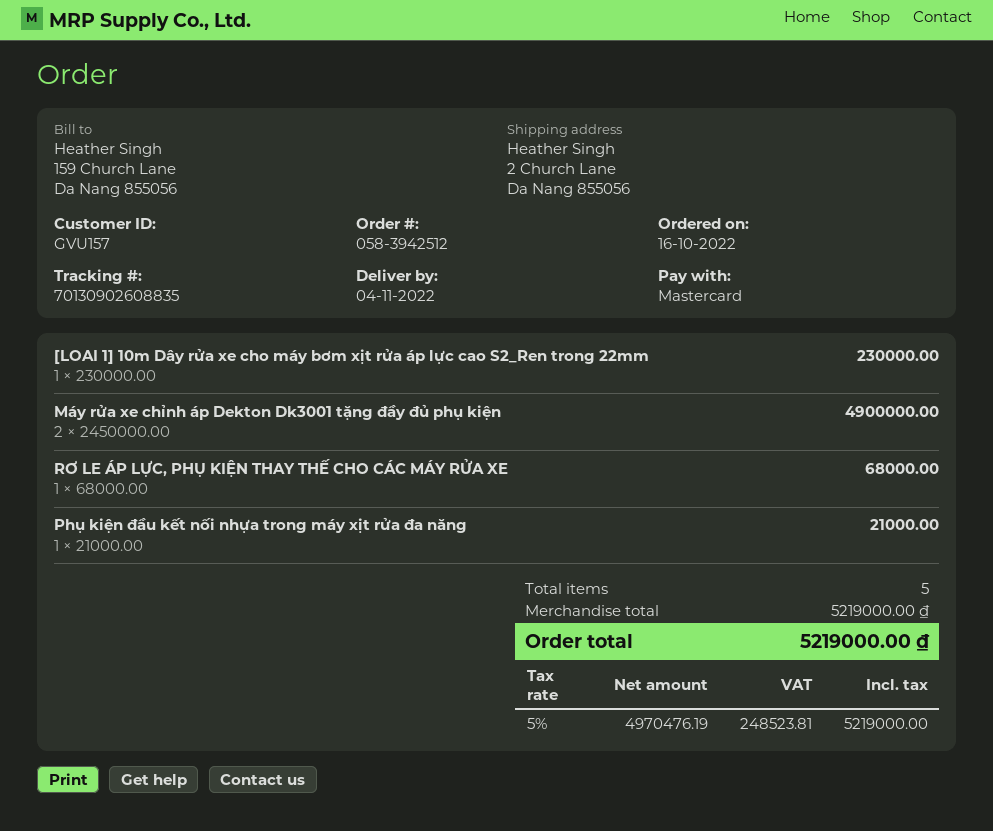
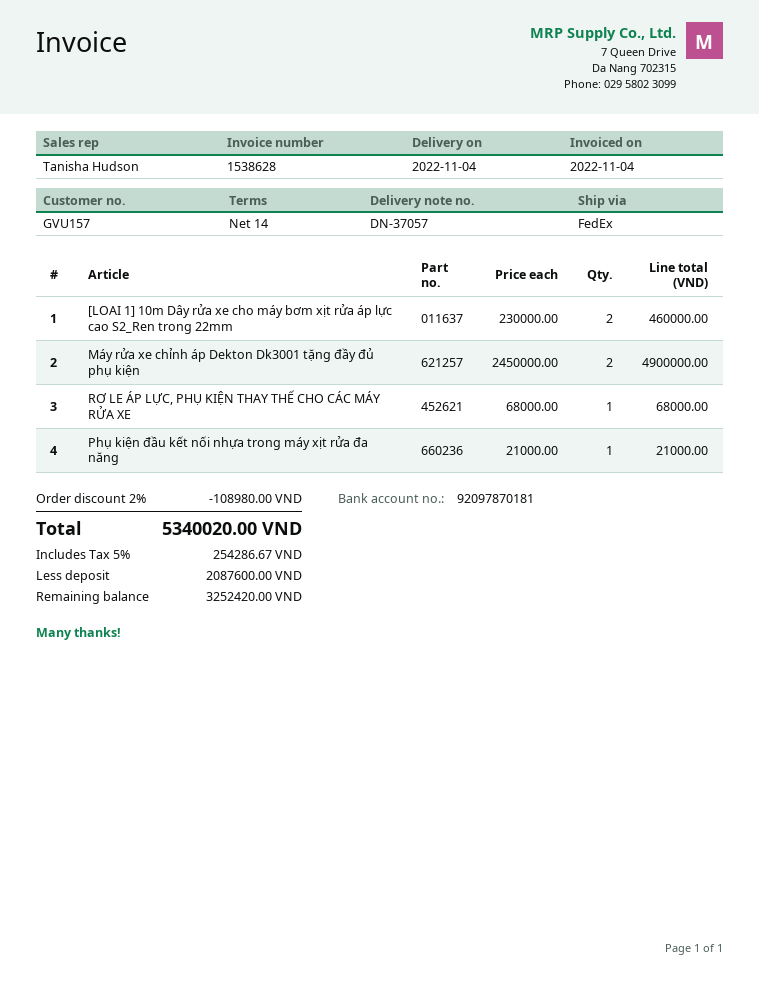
[LOAI 1] 10m Dây rửa xe cho máy bơm xịt rửa áp lực cao S2_Ren trong 22mm: 1 x 230000.00 = 230000.00 -> 2 x 230000.00 = 460000.00
discount: none -> 2% = 108980.00
tax: 5% = 248523.81 -> 5% = 254286.67
total: 5219000.00 -> 5340020.00

